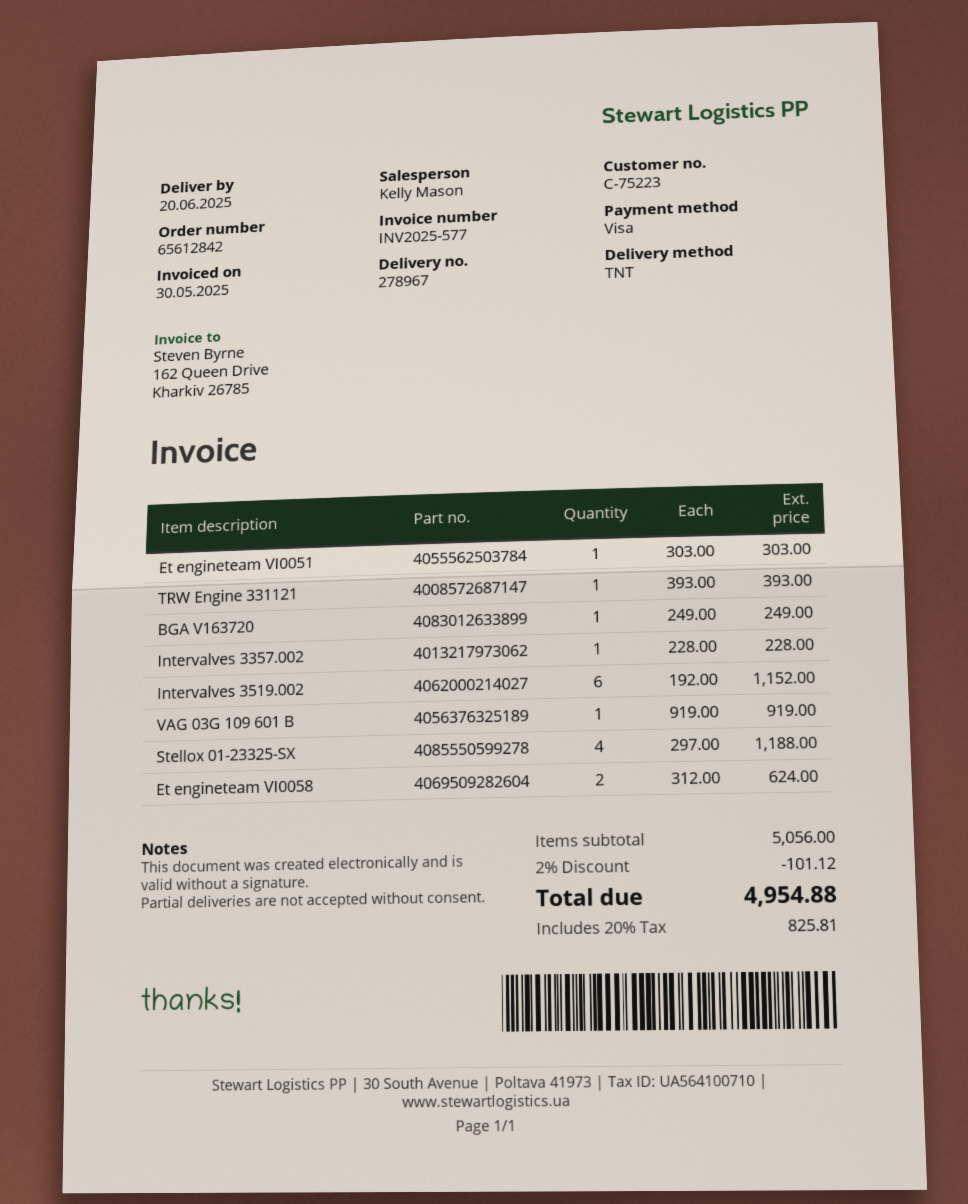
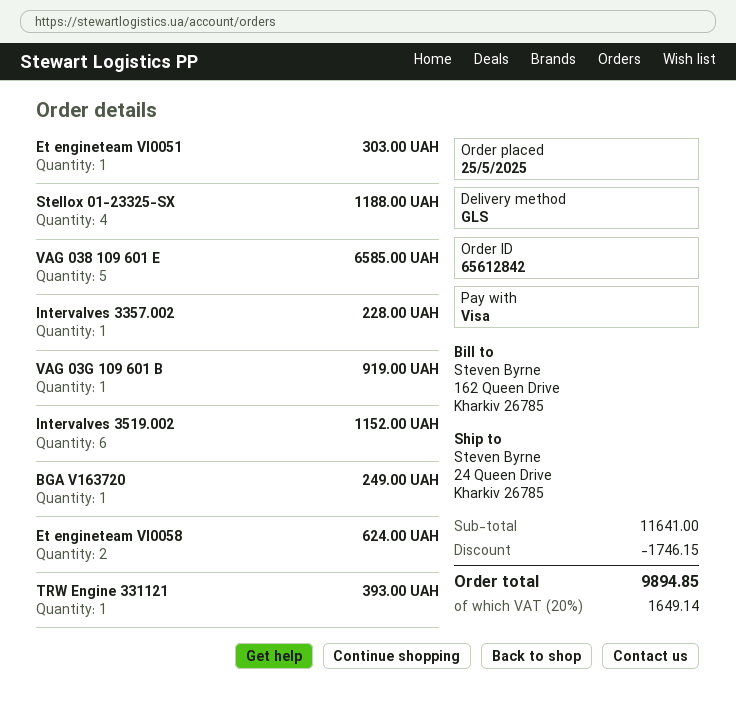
shipping method: TNT -> GLS
VAG 038 109 601 E: none -> 5 for 6585.00
subtotal: 5056.00 -> 11641.00
discount: 101.12 -> 1746.15
tax: 20% = 825.81 -> 20% = 1649.14
total: 4954.88 -> 9894.85

